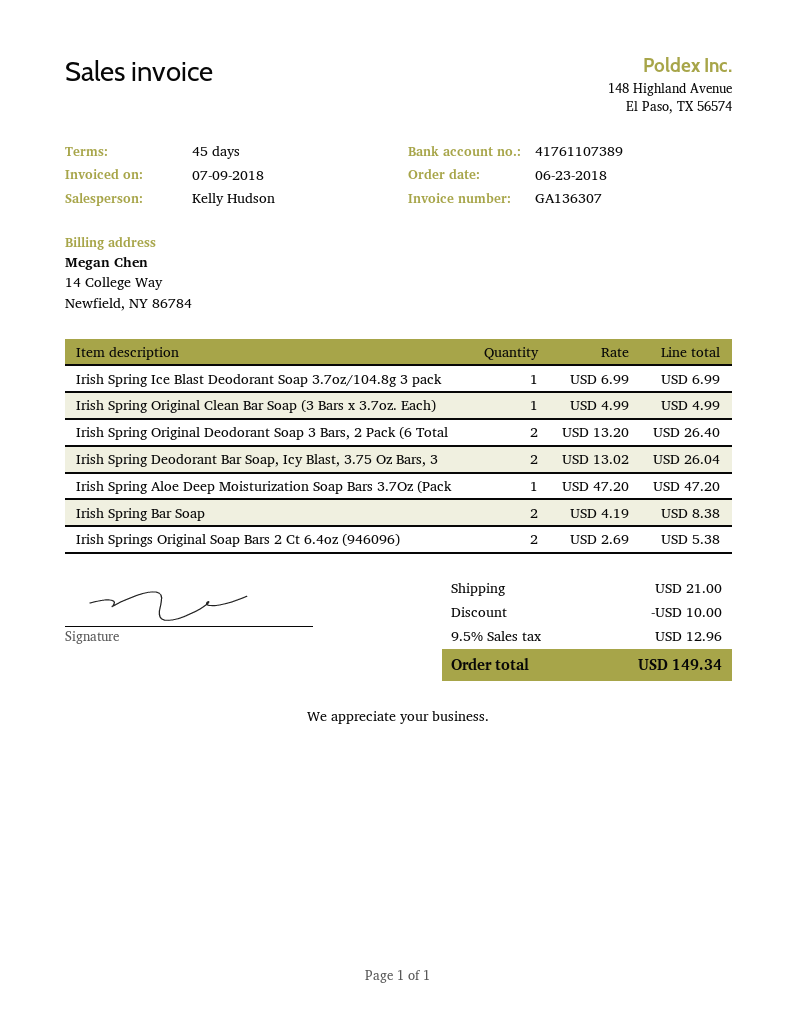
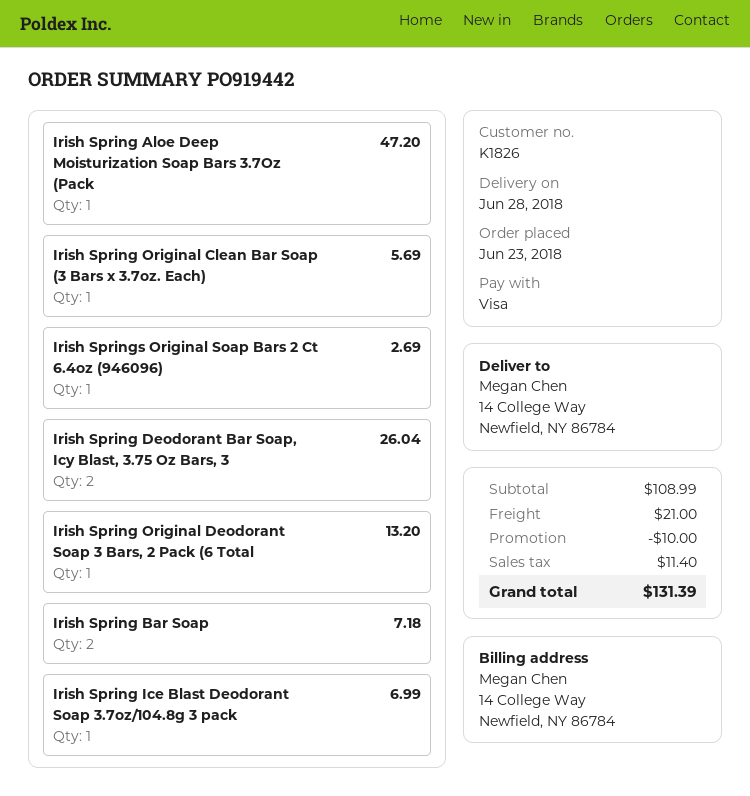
Irish Spring Original Clean Bar Soap (3 Bars x 3.7oz. Each): 1 for 4.99 -> 1 for 5.69
Irish Spring Original Deodorant Soap 3 Bars, 2 Pack (6 Total: 2 for 26.40 -> 1 for 13.20
Irish Spring Bar Soap: 2 for 8.38 -> 2 for 7.18
Irish Springs Original Soap Bars 2 Ct 6.4oz (946096): 2 for 5.38 -> 1 for 2.69
tax: 12.96 -> 11.40
total: 149.34 -> 131.39

